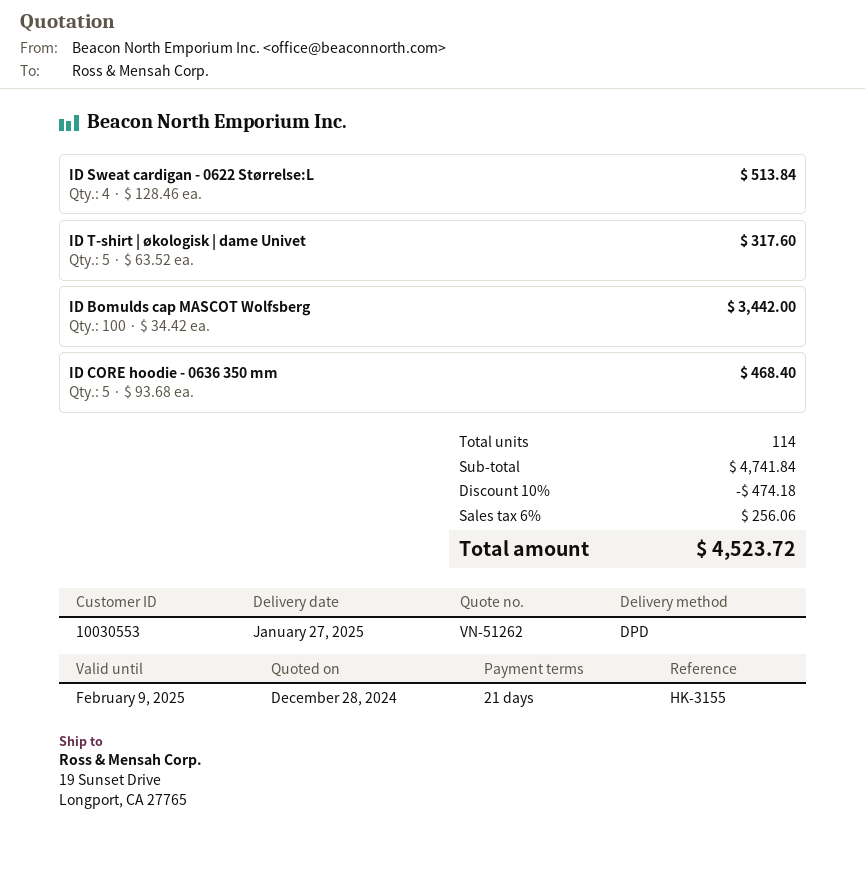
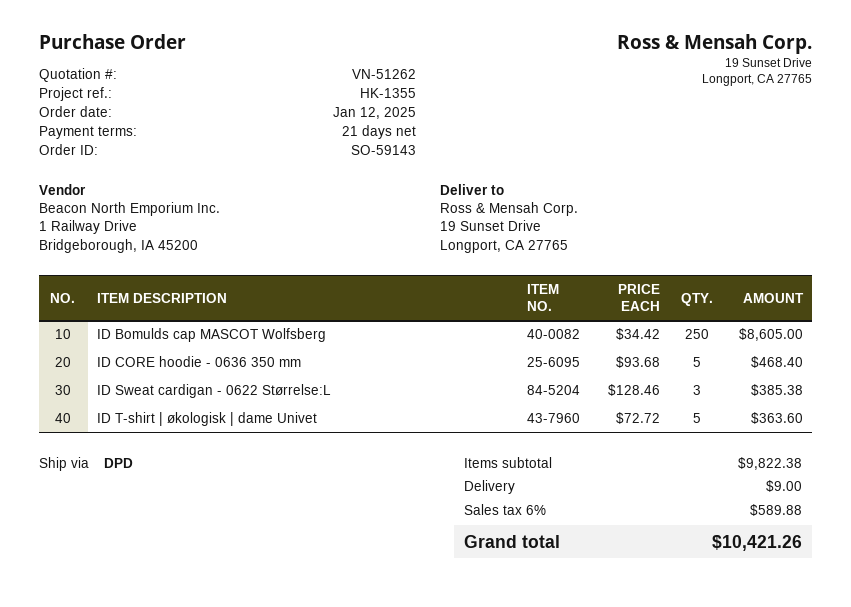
reference: HK-3155 -> HK-1355
ID Sweat cardigan - 0622 Størrelse:L: 4 x 128.46 = 513.84 -> 3 x 128.46 = 385.38
ID T-shirt | økologisk | dame Univet: 5 x 63.52 = 317.60 -> 5 x 72.72 = 363.60
ID Bomulds cap MASCOT Wolfsberg: 100 x 34.42 = 3442.00 -> 250 x 34.42 = 8605.00
subtotal: 4741.84 -> 9822.38
discount: 10% = 474.18 -> none
shipping: none -> 9.00
tax: 6% = 256.06 -> 6% = 589.88
total: 4523.72 -> 10421.26

